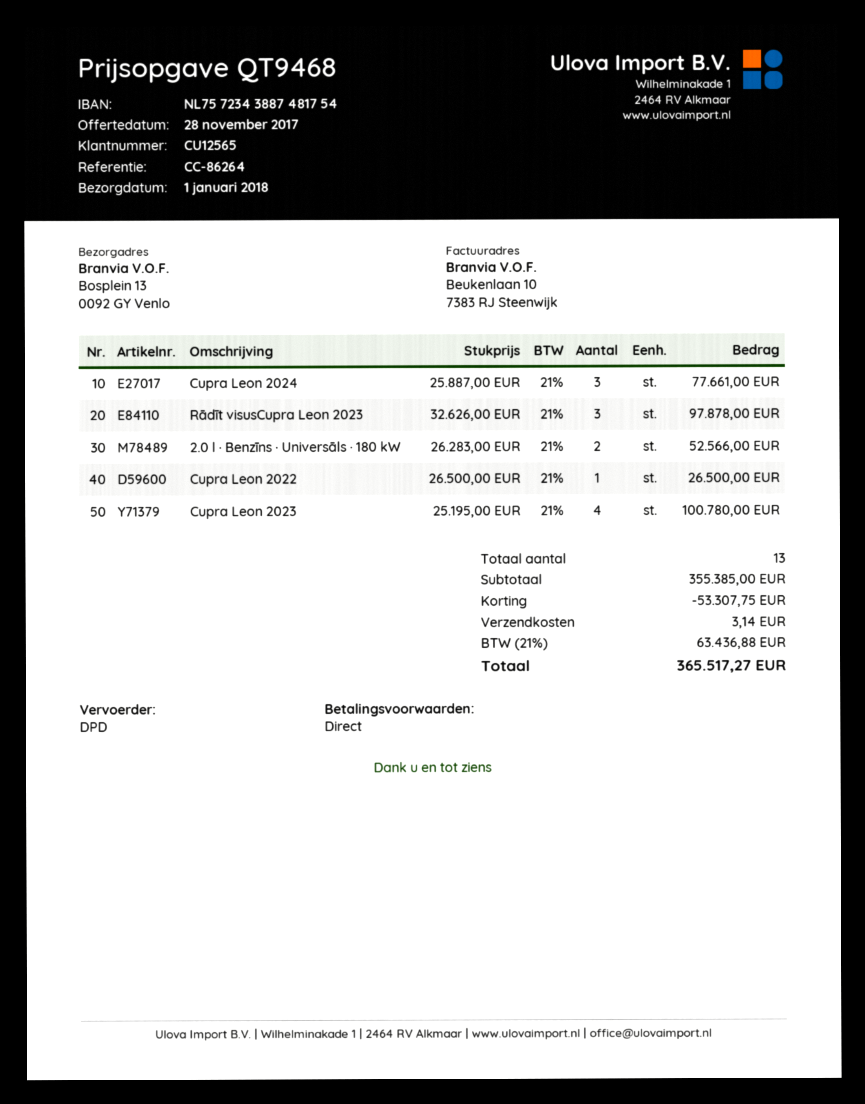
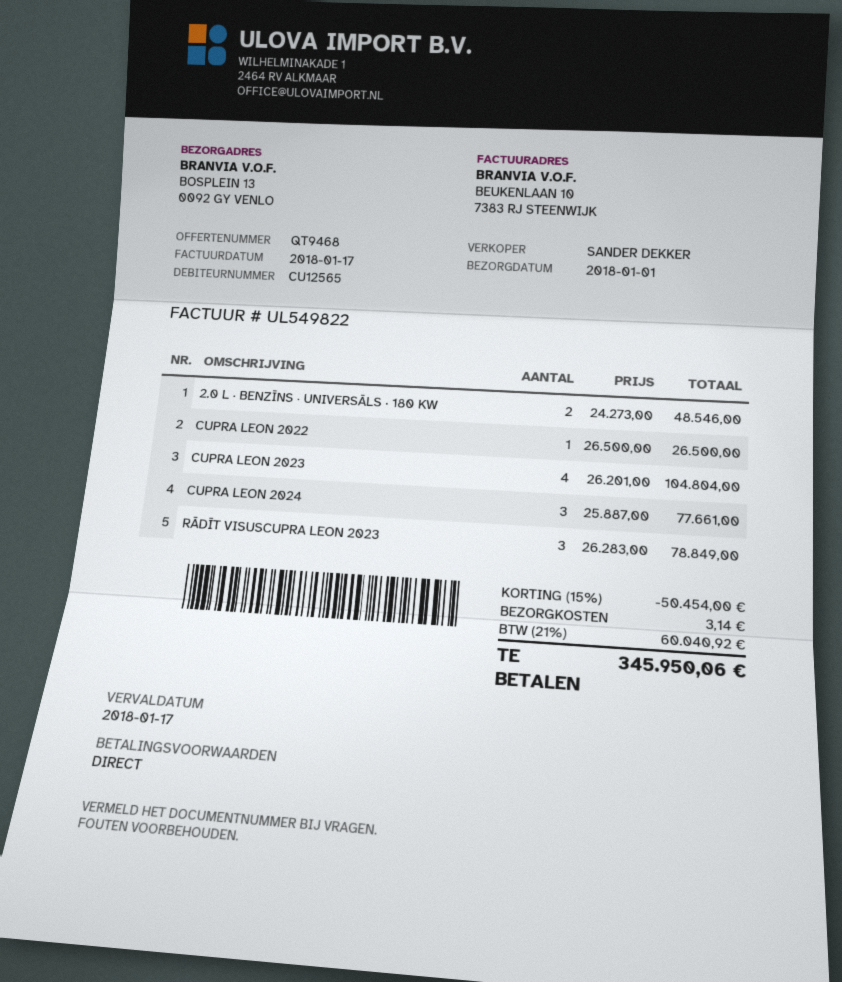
Rādīt visusCupra Leon 2023: 3 x 32626.00 = 97878.00 -> 3 x 26283.00 = 78849.00
2.0 l · Benzīns · Universāls · 180 kW: 2 x 26283.00 = 52566.00 -> 2 x 24273.00 = 48546.00
Cupra Leon 2023: 4 x 25195.00 = 100780.00 -> 4 x 26201.00 = 104804.00
discount: 53307.75 -> 50454.00
tax: 21% = 63436.88 -> 21% = 60040.92
total: 365517.27 -> 345950.06

